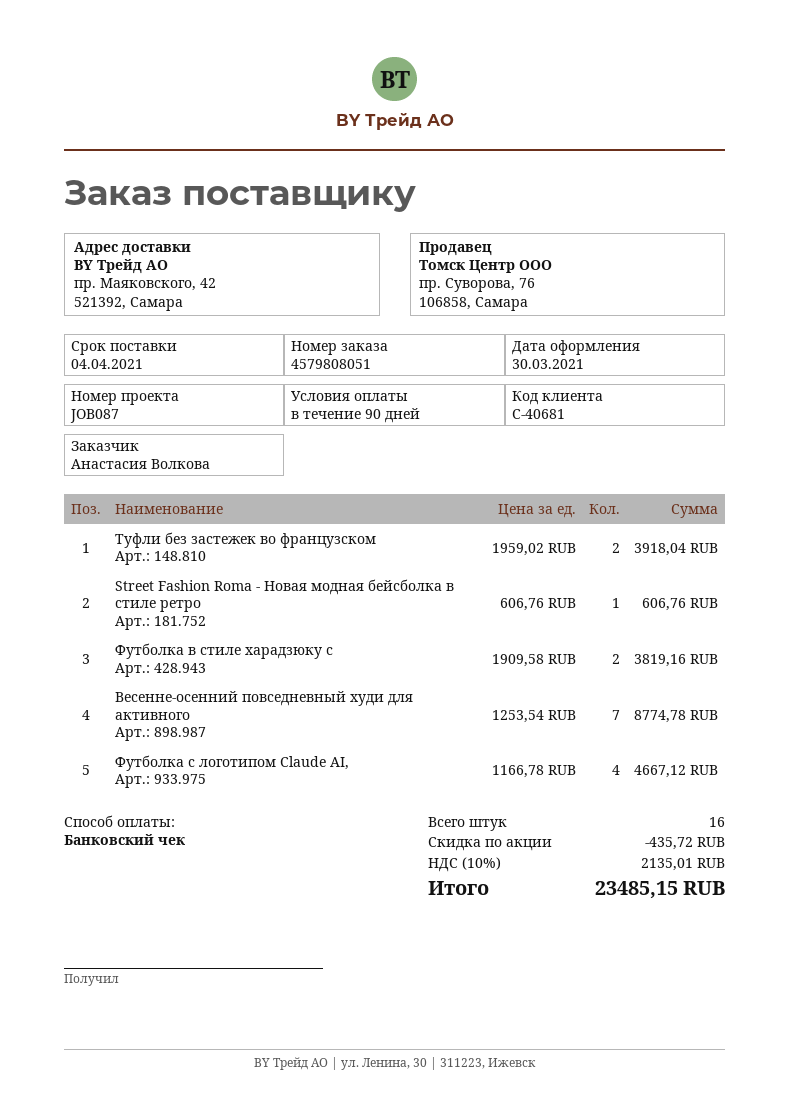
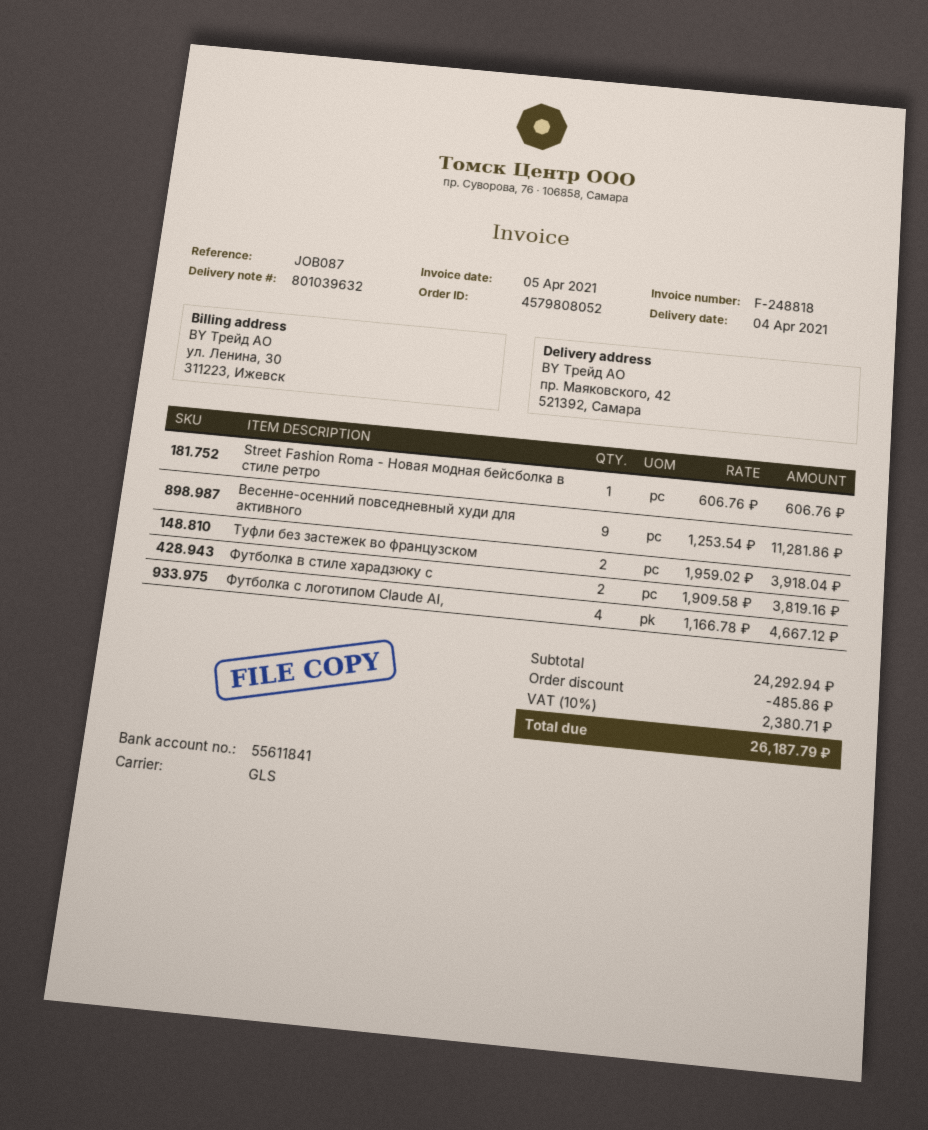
order number: 4579808051 -> 4579808052
Весенне-осенний повседневный худи для активного: 7 x 1253.54 = 8774.78 -> 9 x 1253.54 = 11281.86
discount: 435.72 -> 485.86
tax: 10% = 2135.01 -> 10% = 2380.71
total: 23485.15 -> 26187.79

